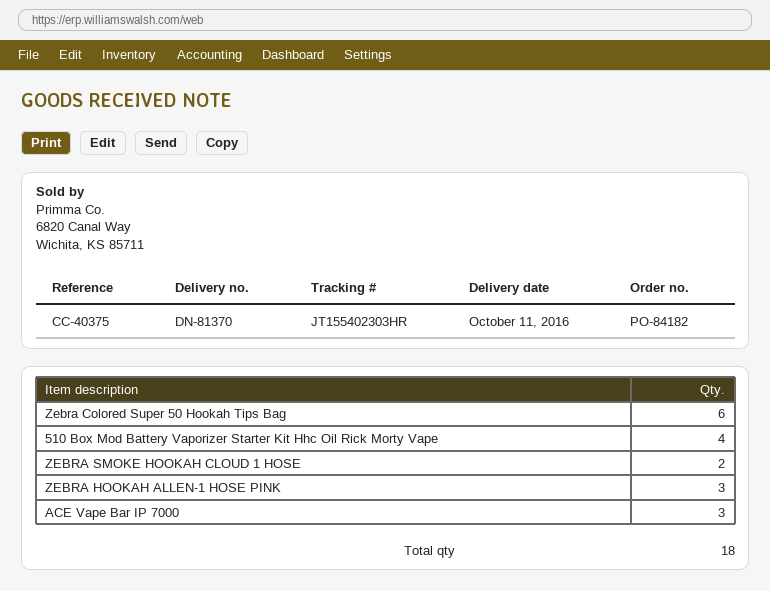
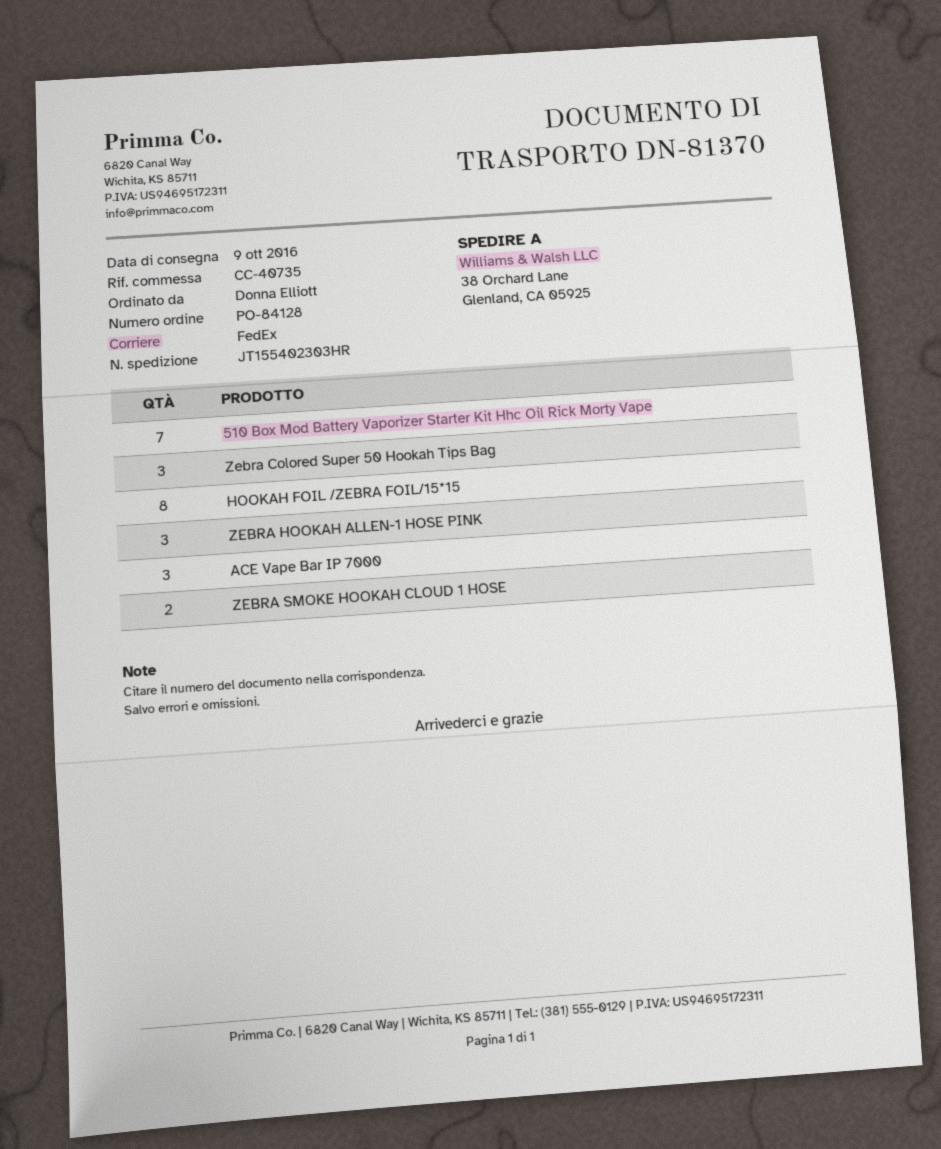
order number: PO-84182 -> PO-84128
delivery date: 2016-10-11 -> 2016-10-09
reference: CC-40375 -> CC-40735
Zebra Colored Super 50 Hookah Tips Bag: 6 -> 3
510 Box Mod Battery Vaporizer Starter Kit Hhc Oil Rick Morty Vape: 4 -> 7
HOOKAH FOIL /ZEBRA FOIL/15*15: none -> 8

